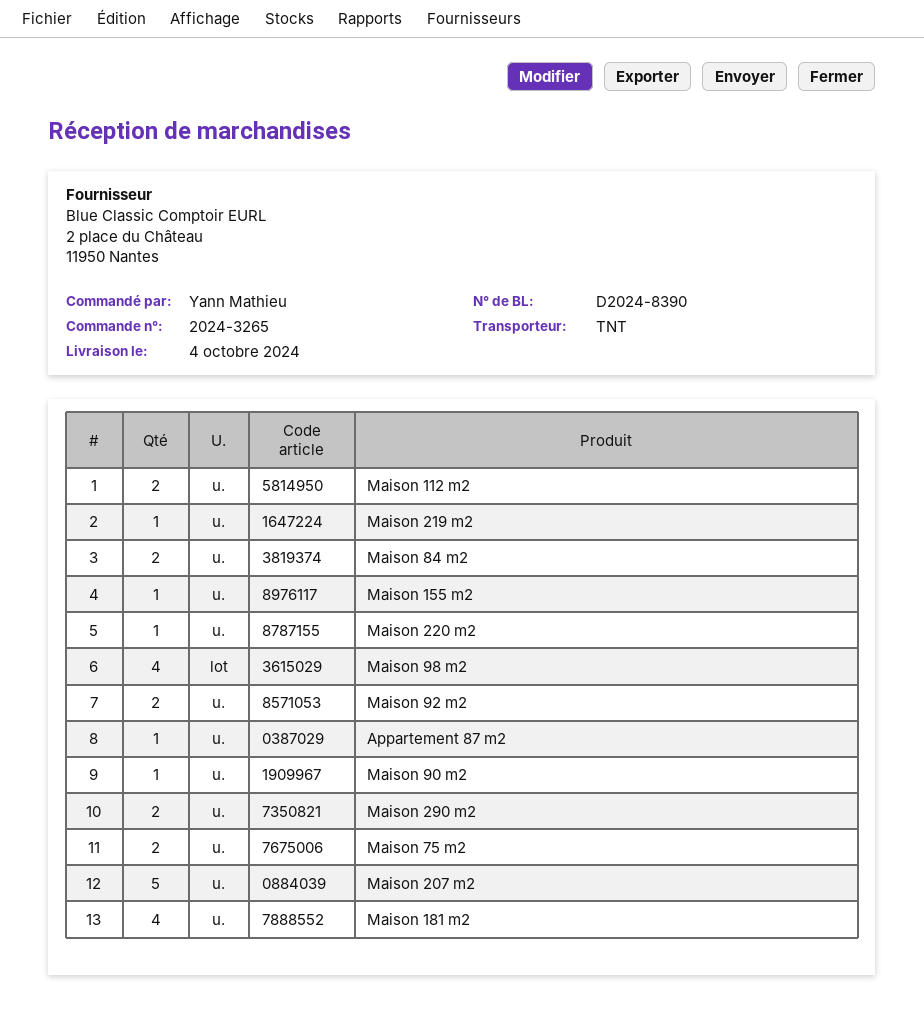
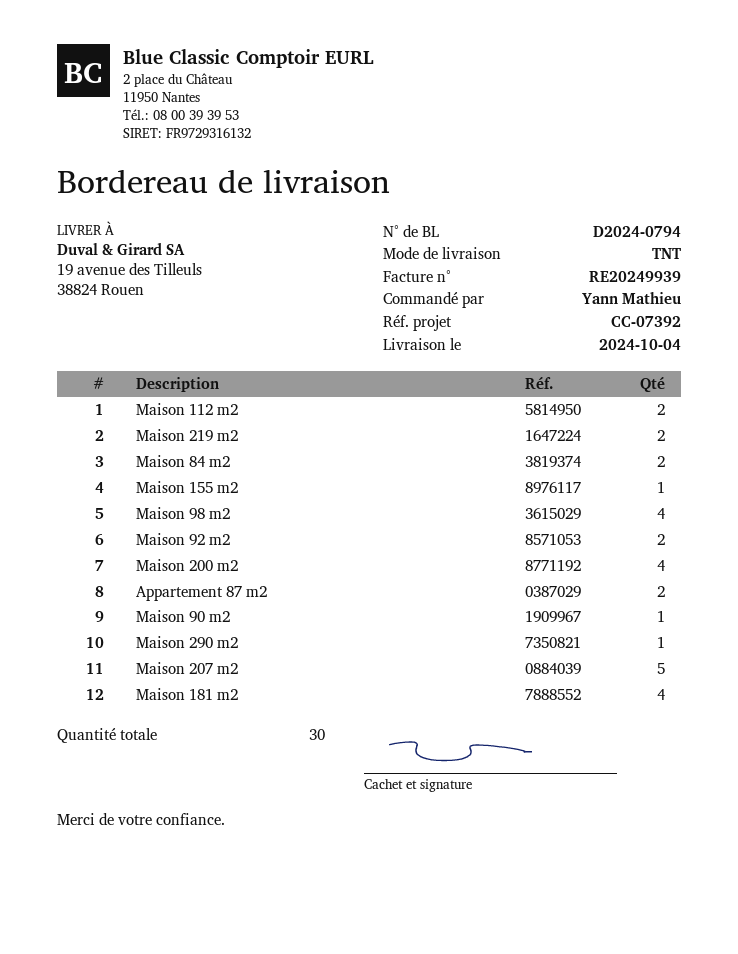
delivery note number: D2024-8390 -> D2024-0794
Maison 219 m2: 1 -> 2
Maison 220 m2: 1 -> none
Appartement 87 m2: 1 -> 2
Maison 290 m2: 2 -> 1
Maison 75 m2: 2 -> none
Maison 200 m2: none -> 4

